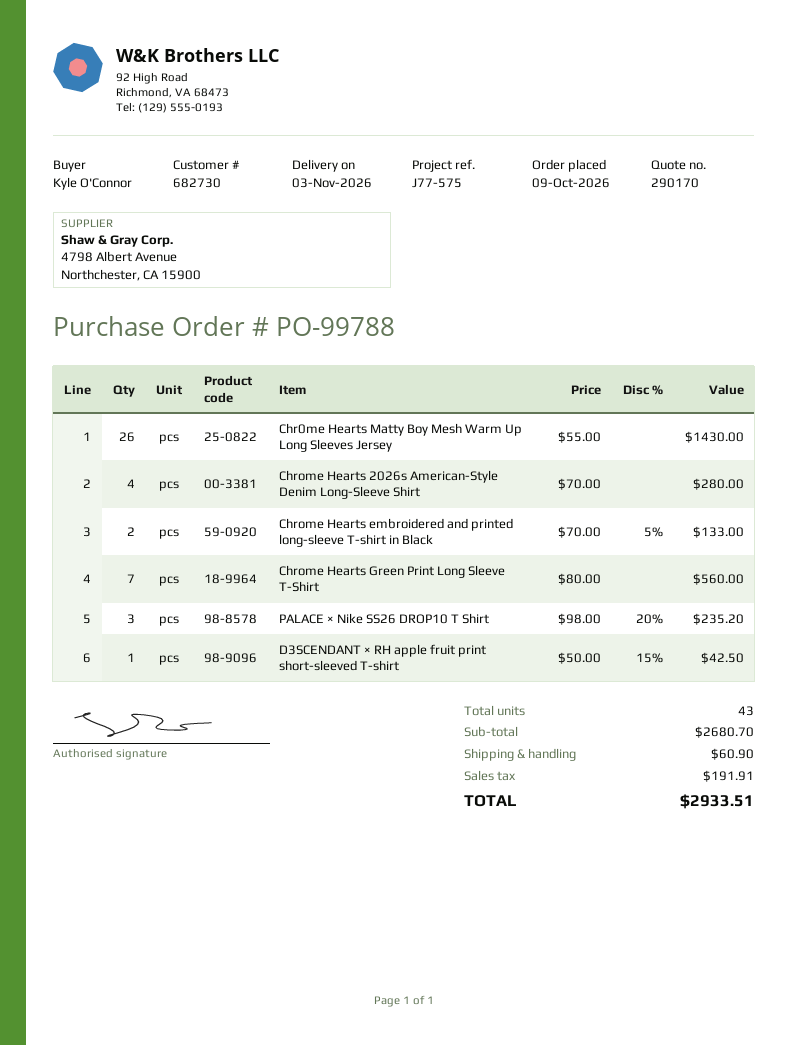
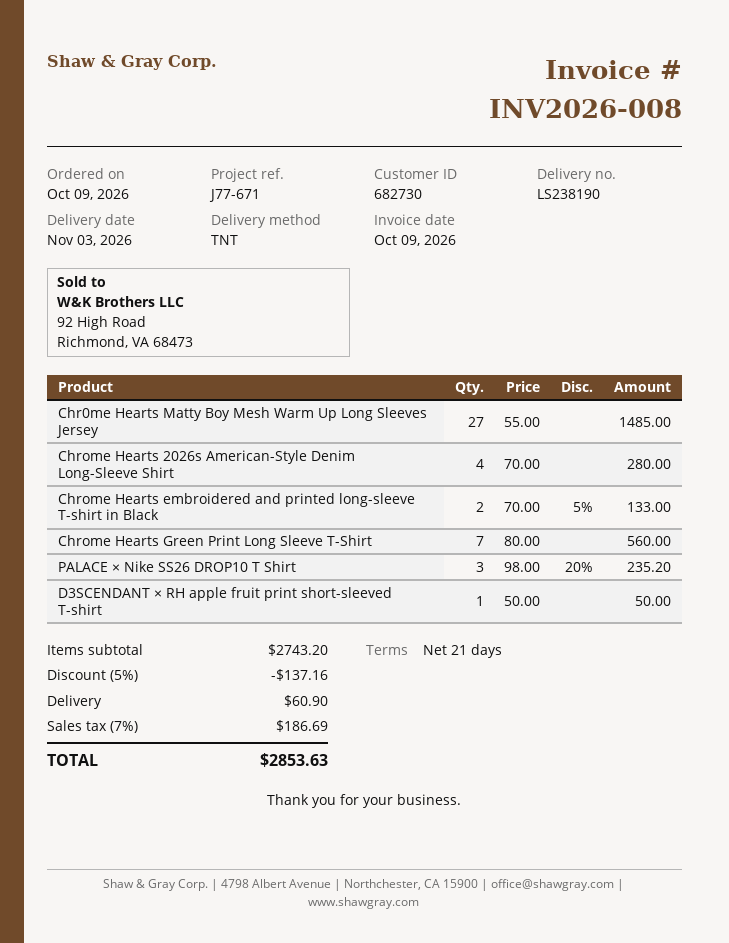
reference: J77-575 -> J77-671
Chr0me Hearts Matty Boy Mesh Warm Up Long Sleeves Jersey: 26 x 55.00 = 1430.00 -> 27 x 55.00 = 1485.00
D3SCENDANT × RH apple fruit print short-sleeved T-shirt: 1 x 50.00 - 15% = 42.50 -> 1 x 50.00 = 50.00
subtotal: 2680.70 -> 2743.20
discount: none -> 5% = 137.16
tax: 191.91 -> 186.69
total: 2933.51 -> 2853.63

